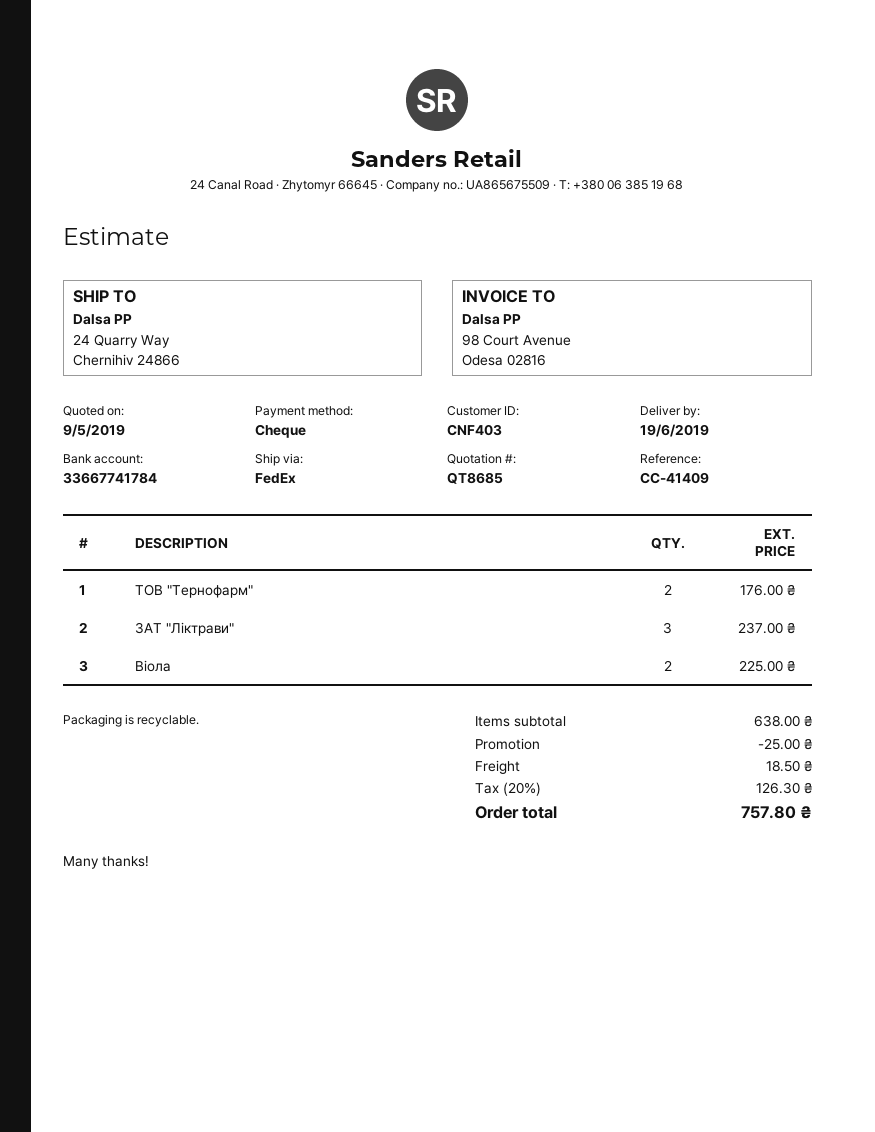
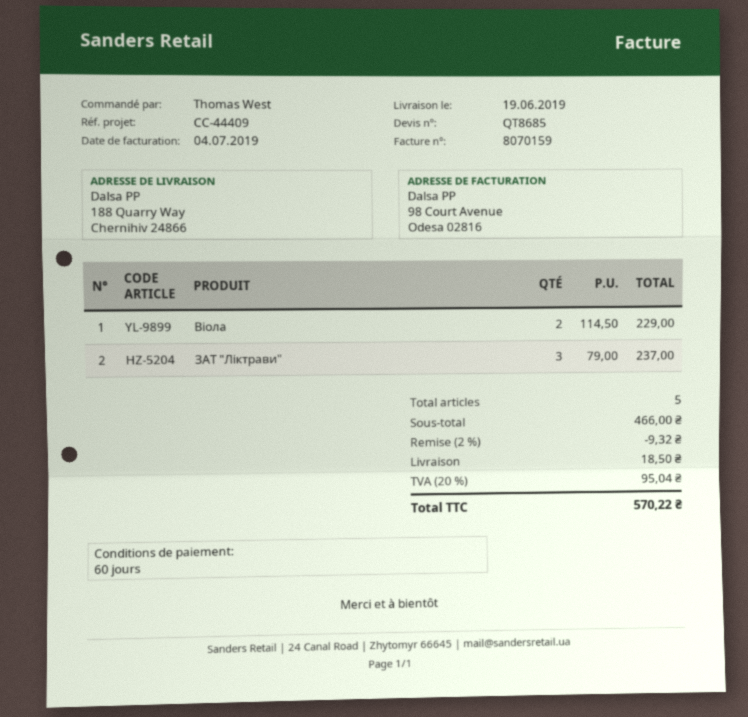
reference: CC-41409 -> CC-44409
ship to: 24 Quarry Way, Chernihiv 24866 -> 188 Quarry Way, Chernihiv 24866
ТОВ "Тернофарм": 2 for 176.00 -> none
Віола: 2 for 225.00 -> 2 for 229.00
subtotal: 638.00 -> 466.00
discount: 25.00 -> 9.32
tax: 20% = 126.30 -> 20% = 95.04
total: 757.80 -> 570.22

